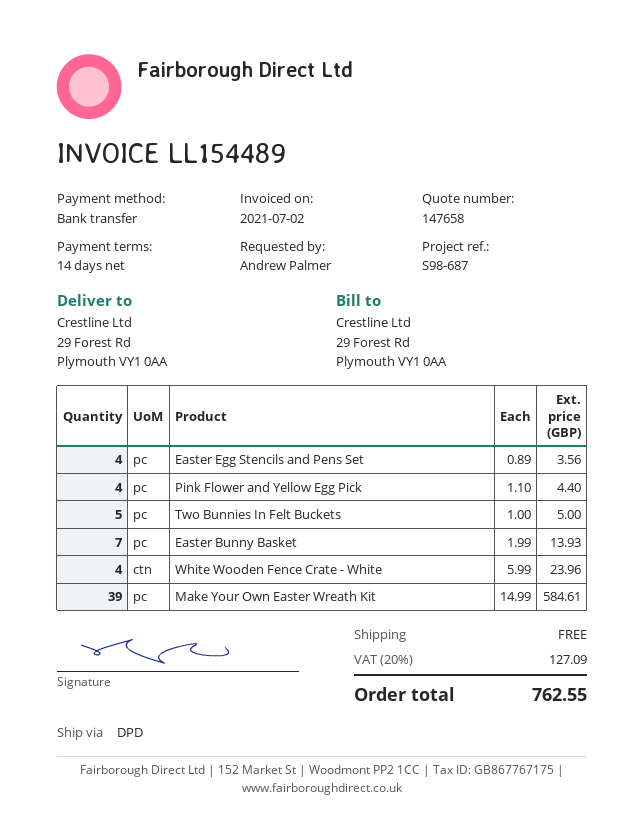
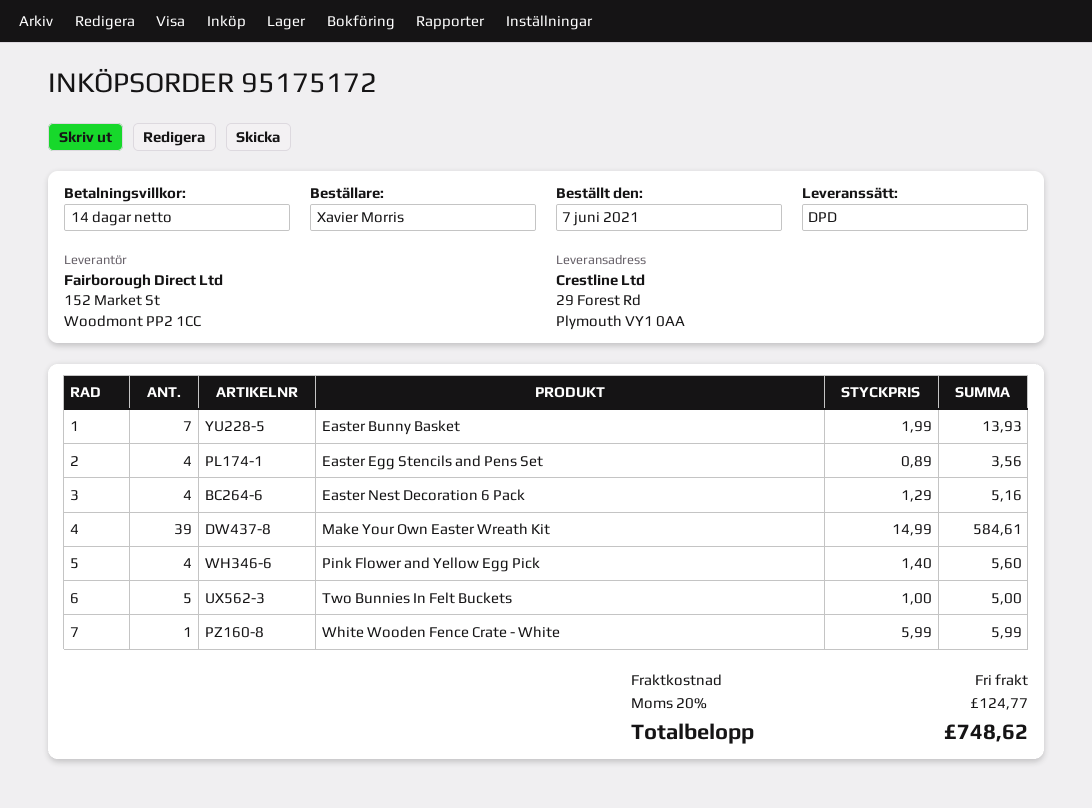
ordered by: Andrew Palmer -> Xavier Morris
Pink Flower and Yellow Egg Pick: 4 x 1.10 = 4.40 -> 4 x 1.40 = 5.60
White Wooden Fence Crate - White: 4 x 5.99 = 23.96 -> 1 x 5.99 = 5.99
Easter Nest Decoration 6 Pack: none -> 4 x 1.29 = 5.16
tax: 20% = 127.09 -> 20% = 124.77
total: 762.55 -> 748.62

